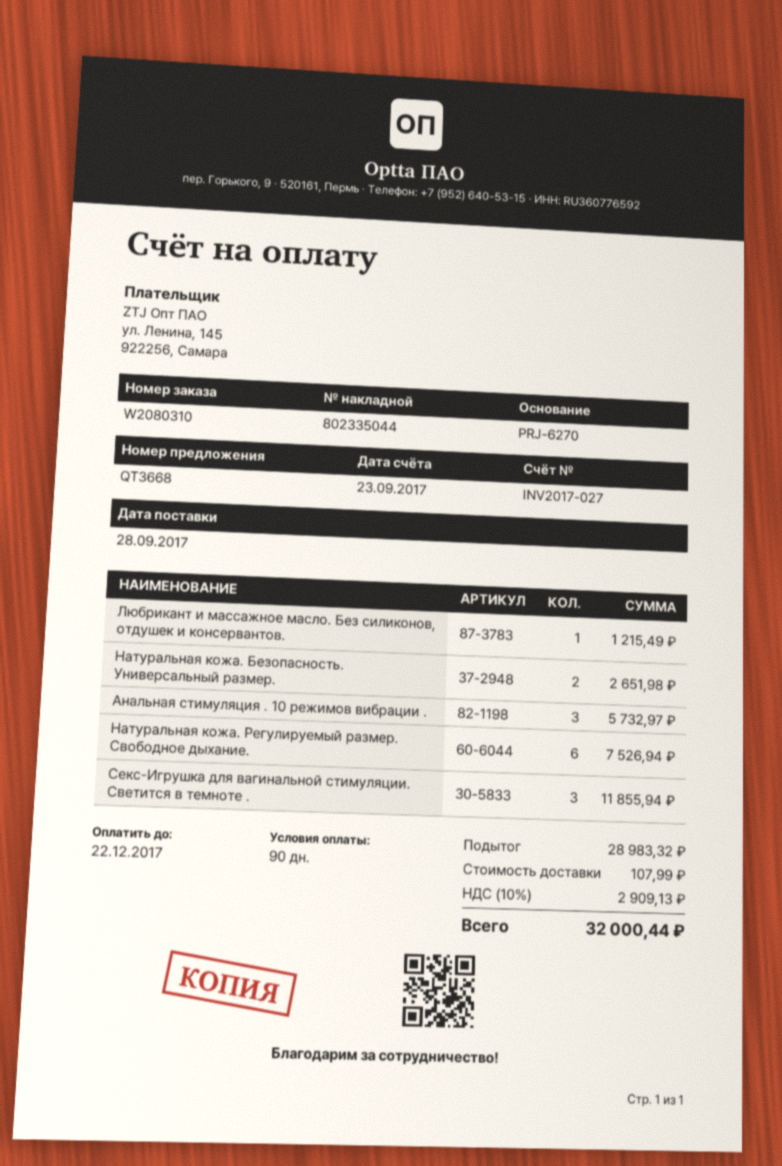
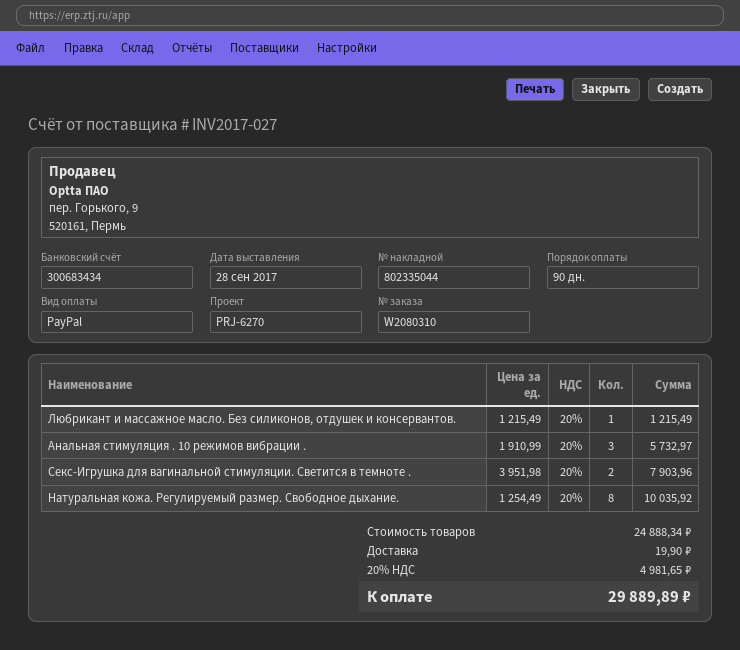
invoice date: 2017-09-23 -> 2017-09-28
Натуральная кожа. Безопасность. Универсальный размер.: 2 for 2651.98 -> none
Натуральная кожа. Регулируемый размер. Свободное дыхание.: 6 for 7526.94 -> 8 for 10035.92
Секс-Игрушка для вагинальной стимуляции. Светится в темноте .: 3 for 11855.94 -> 2 for 7903.96
subtotal: 28983.32 -> 24888.34
shipping: 107.99 -> 19.90
tax: 10% = 2909.13 -> 20% = 4981.65
total: 32000.44 -> 29889.89

